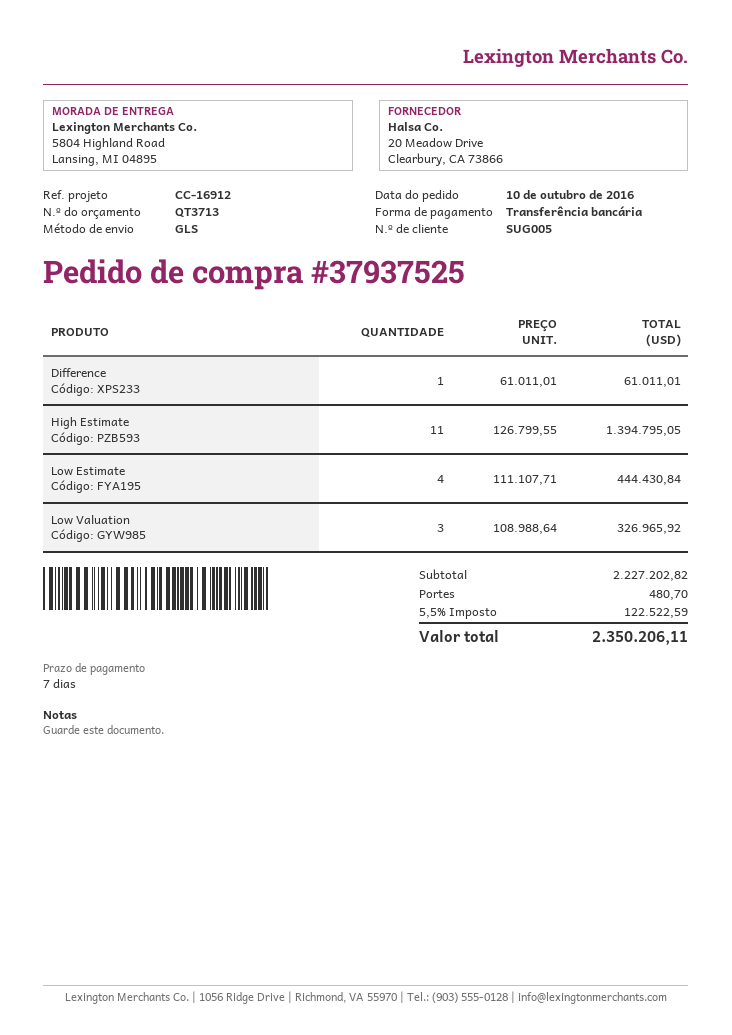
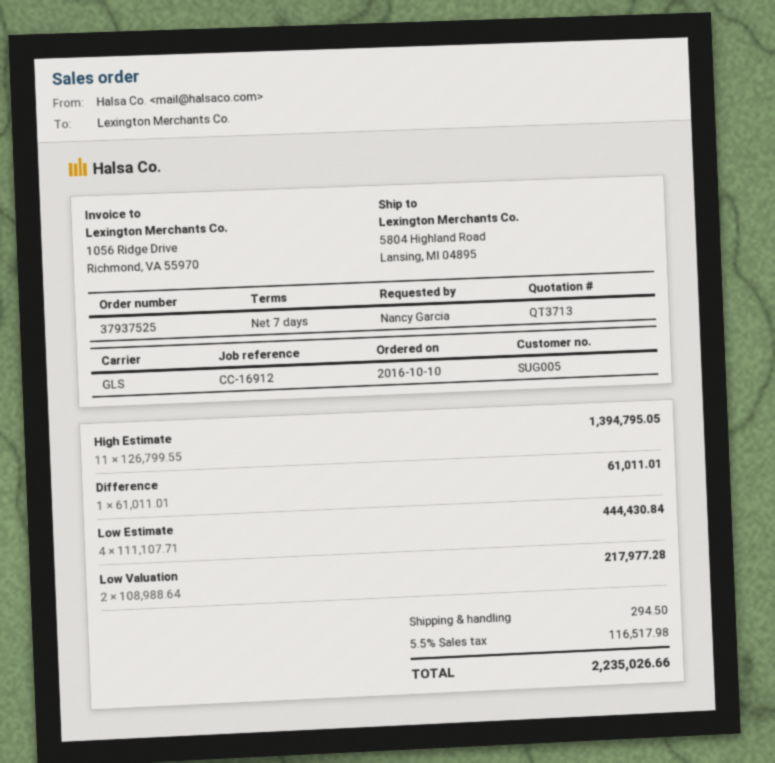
Low Valuation: 3 x 108988.64 = 326965.92 -> 2 x 108988.64 = 217977.28
shipping: 480.70 -> 294.50
tax: 5.5% = 122522.59 -> 5.5% = 116517.98
total: 2350206.11 -> 2235026.66

